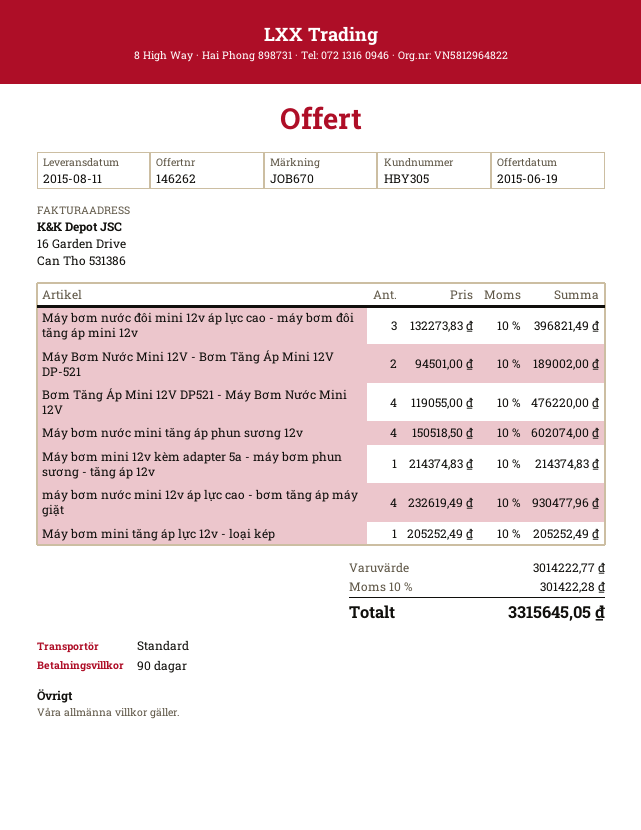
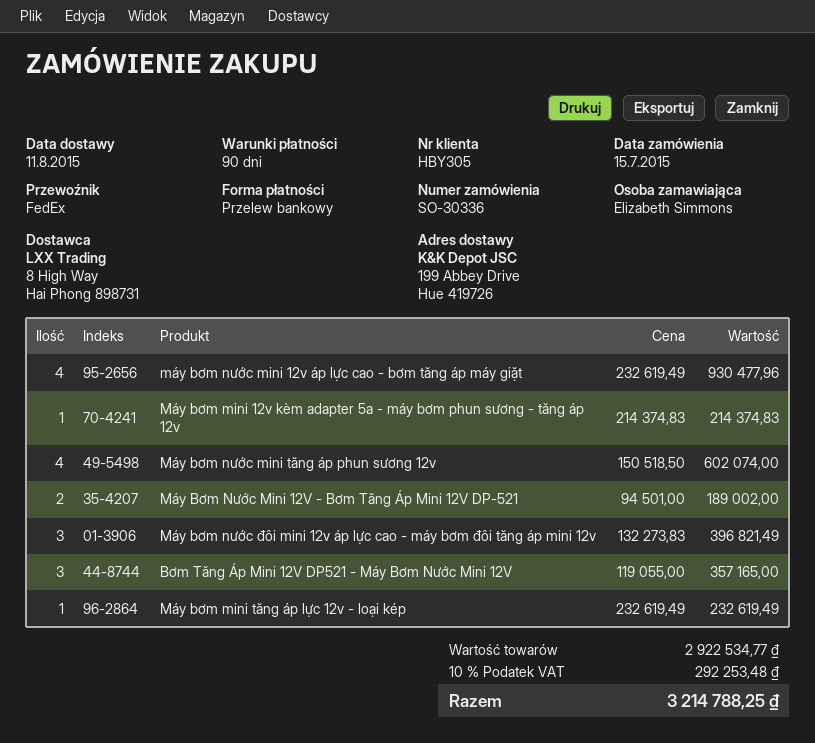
shipping method: standard -> FedEx
Bơm Tăng Áp Mini 12V DP521 - Máy Bơm Nước Mini 12V: 4 x 119055.00 = 476220.00 -> 3 x 119055.00 = 357165.00
Máy bơm mini tăng áp lực 12v - loại kép: 1 x 205252.49 = 205252.49 -> 1 x 232619.49 = 232619.49
subtotal: 3014222.77 -> 2922534.77
tax: 10% = 301422.28 -> 10% = 292253.48
total: 3315645.05 -> 3214788.25

